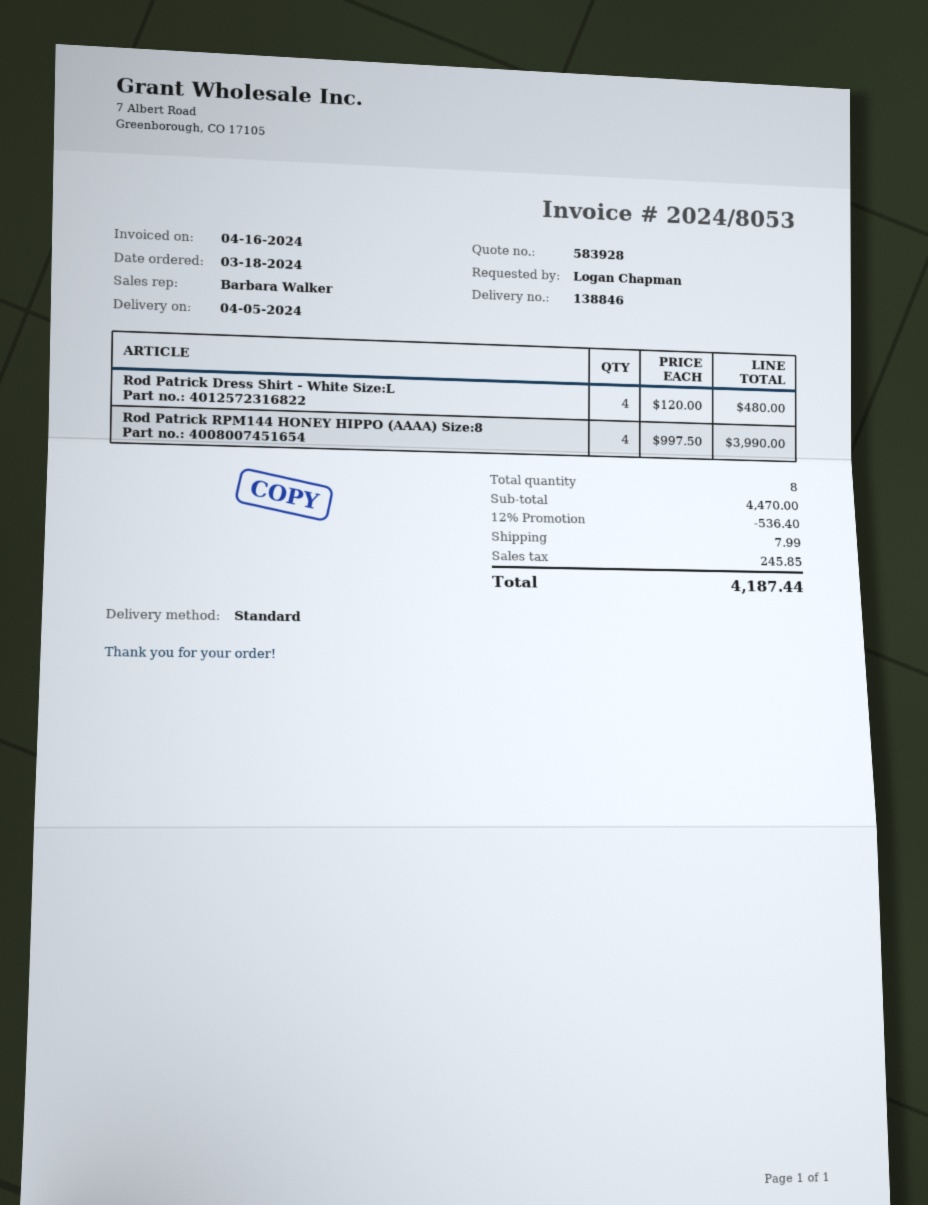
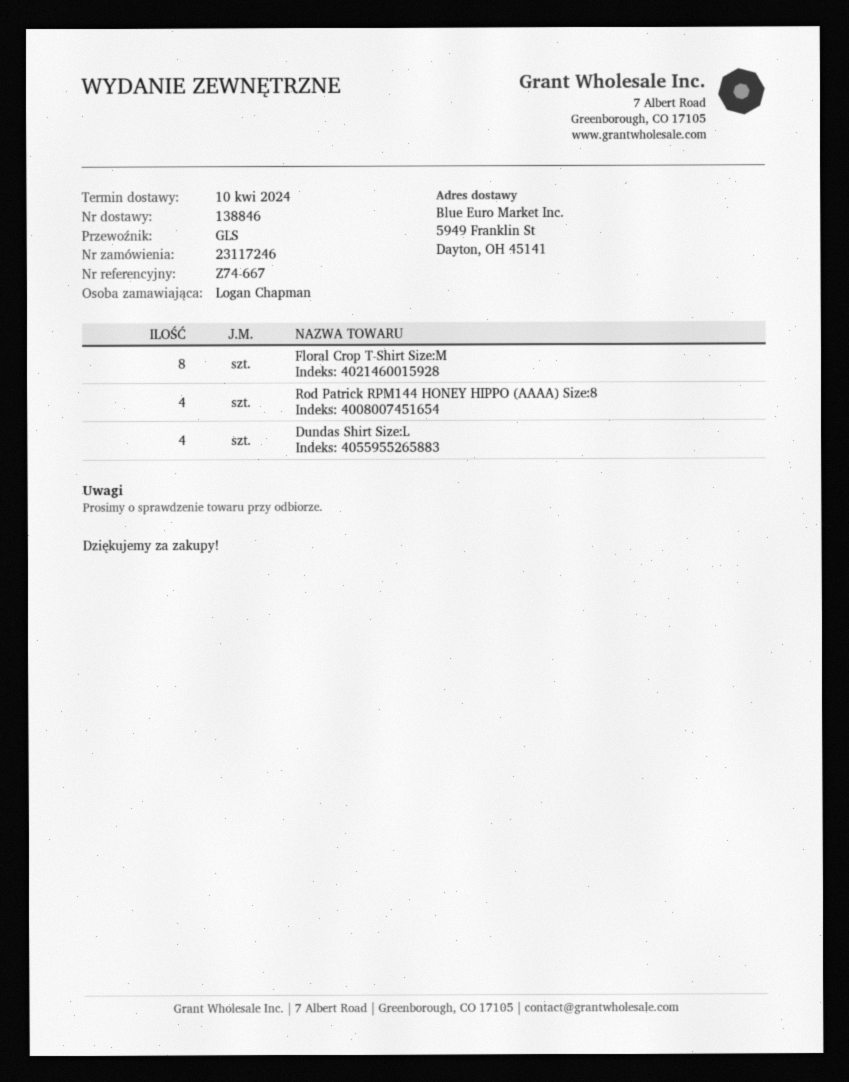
delivery date: 2024-04-05 -> 2024-04-10
shipping method: standard -> GLS
Rod Patrick Dress Shirt - White Size:L: 4 -> none
Floral Crop T-Shirt Size:M: none -> 8
Dundas Shirt Size:L: none -> 4

